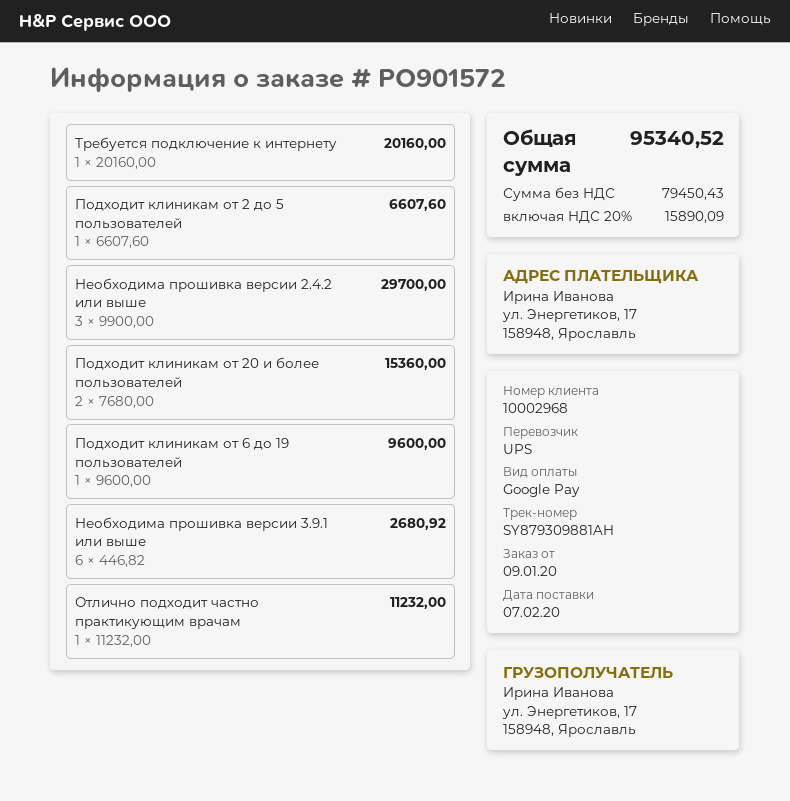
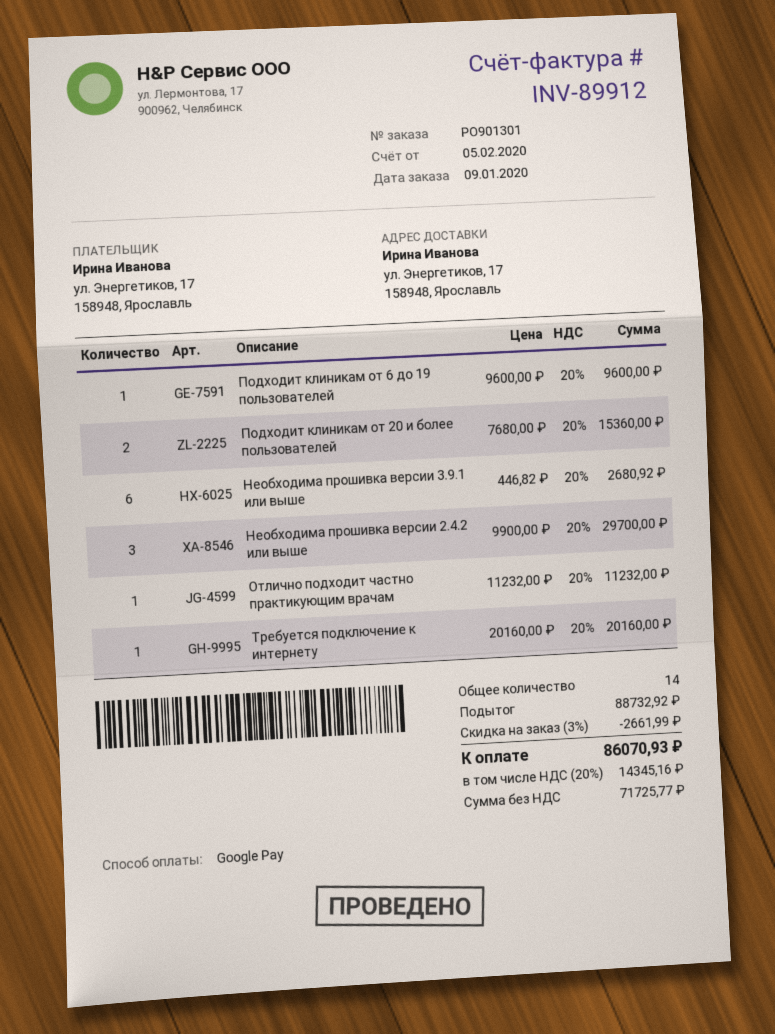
order number: PO901572 -> PO901301
Подходит клиникам от 2 до 5 пользователей: 1 x 6607.60 = 6607.60 -> none
discount: none -> 3% = 2661.99
net: 79450.43 -> 71725.77
tax: 20% = 15890.09 -> 20% = 14345.16
total: 95340.52 -> 86070.93

